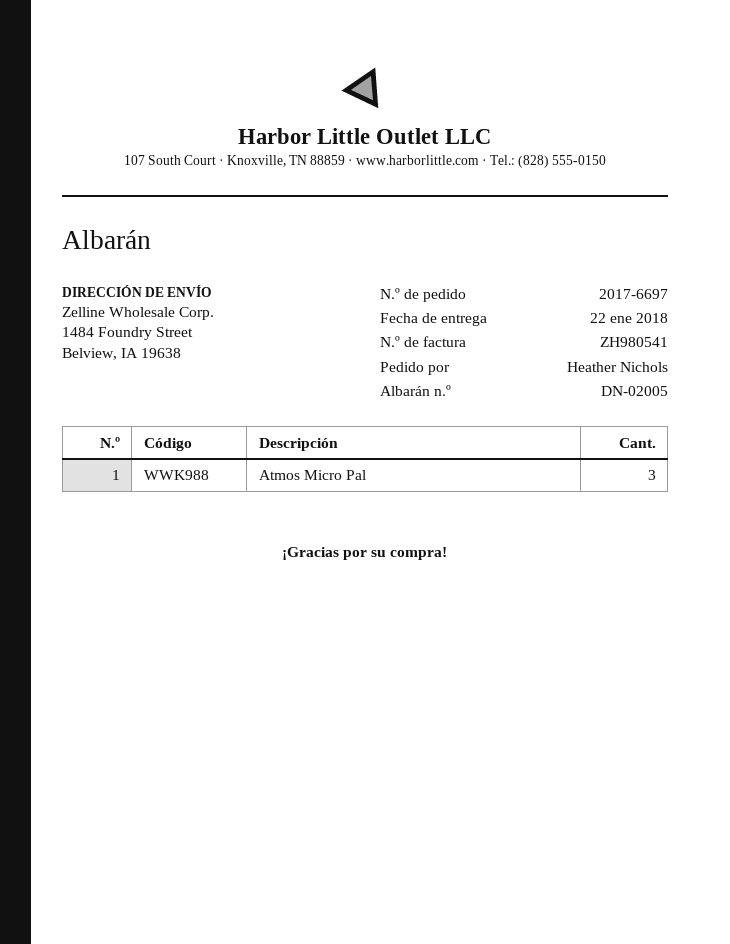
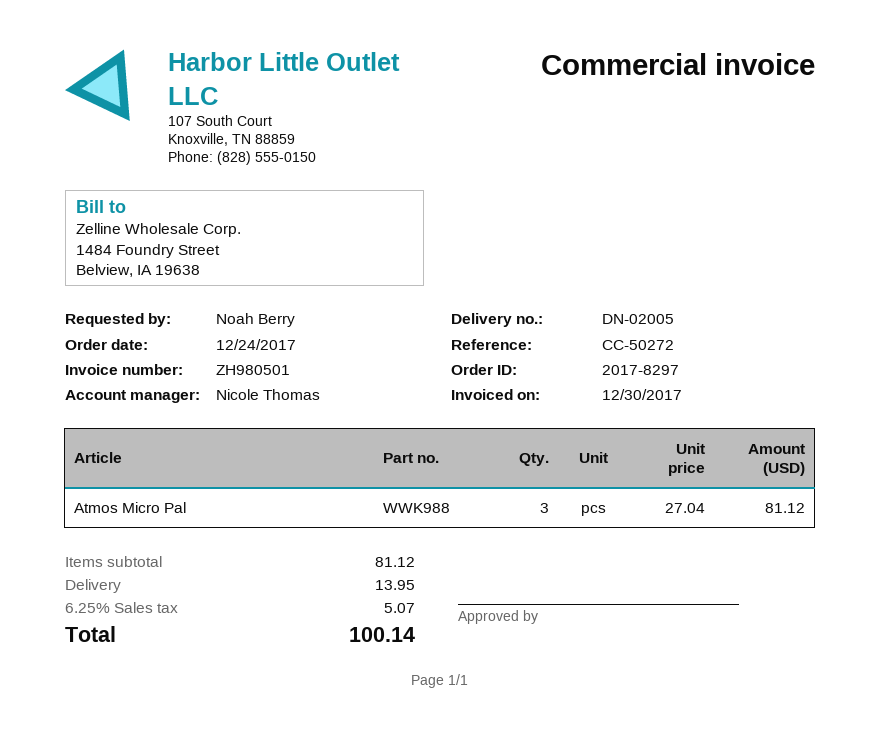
order number: 2017-6697 -> 2017-8297
invoice number: ZH980541 -> ZH980501
ordered by: Heather Nichols -> Noah Berry

